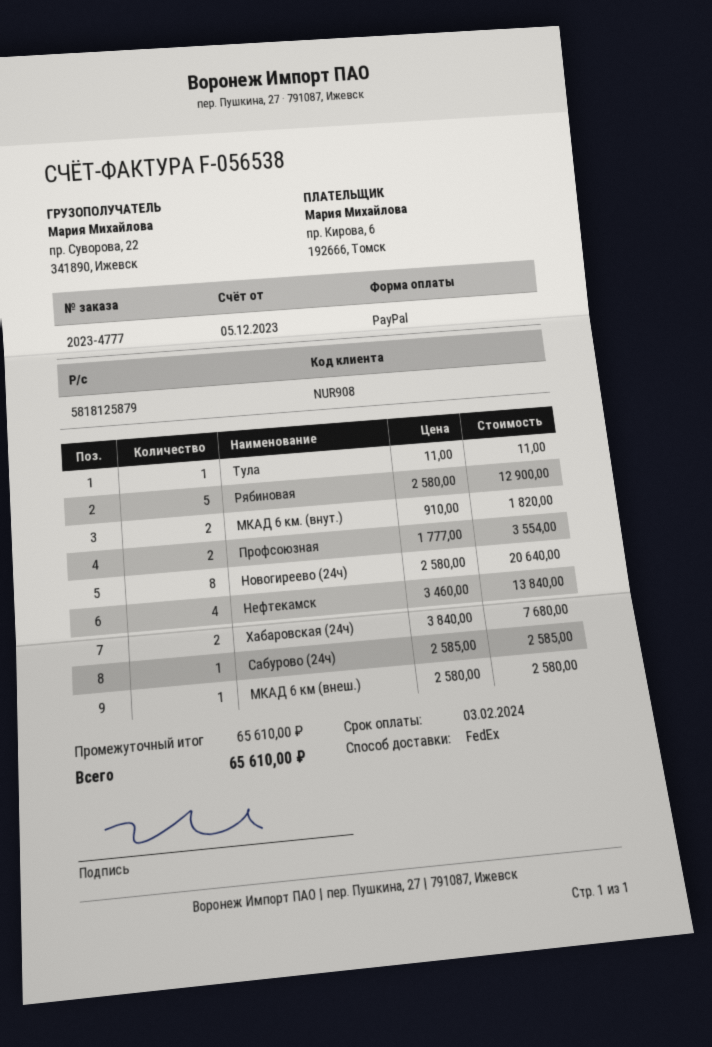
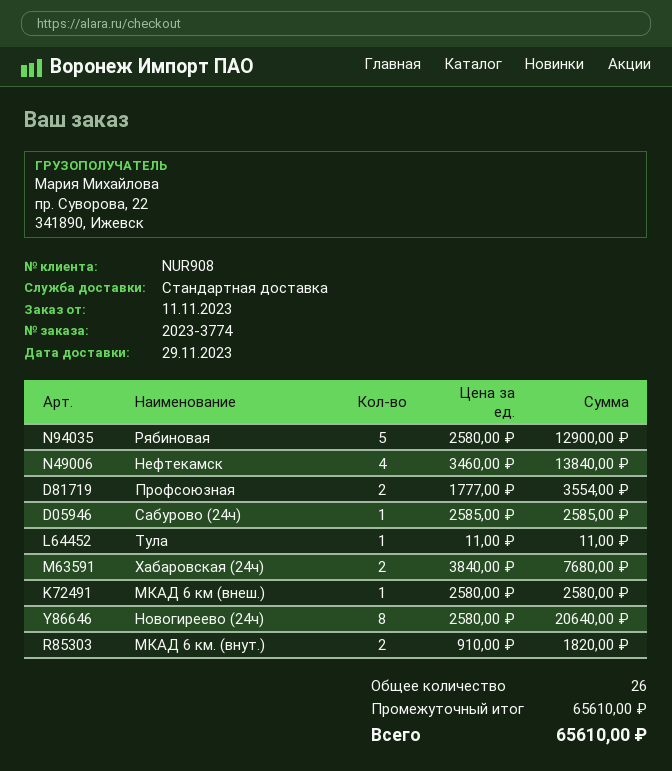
order number: 2023-4777 -> 2023-3774
shipping method: FedEx -> standard

